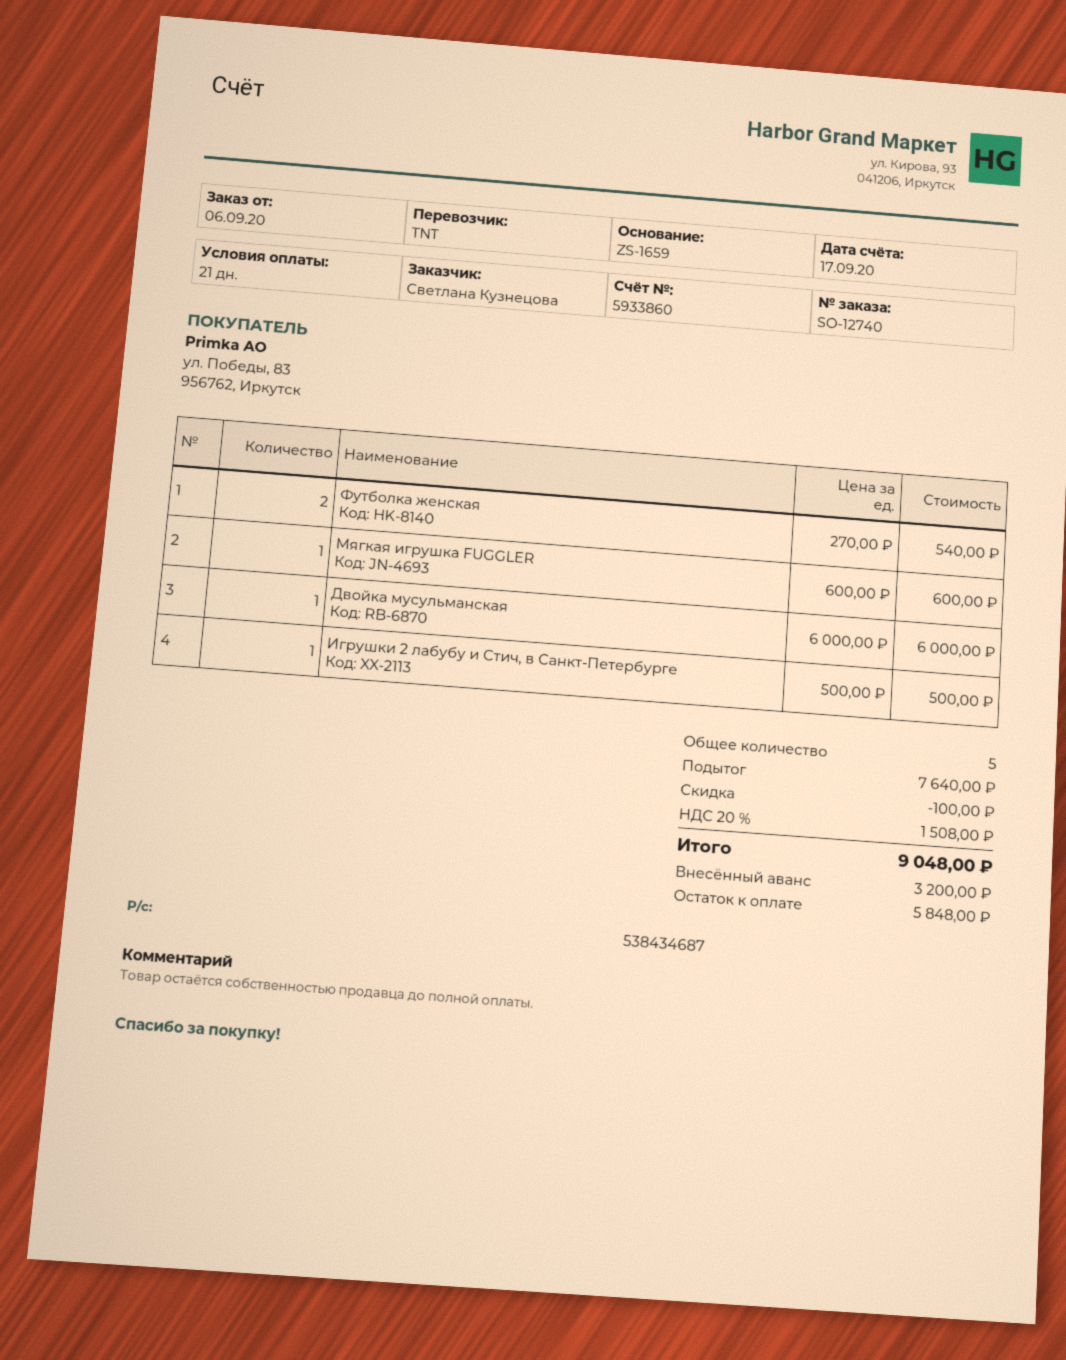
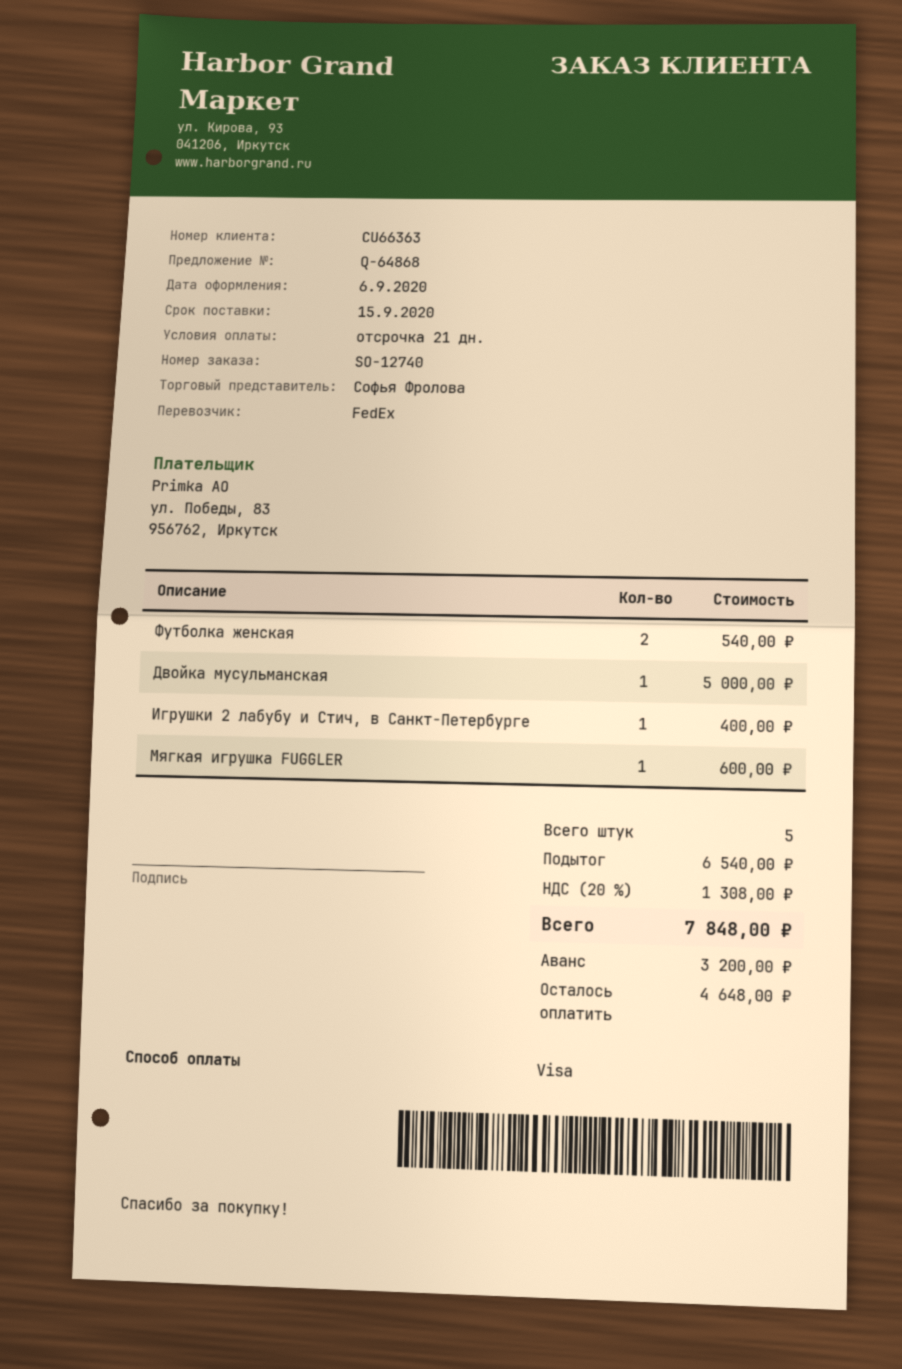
shipping method: TNT -> FedEx
Двойка мусульманская: 1 for 6000.00 -> 1 for 5000.00
Игрушки 2 лабубу и Стич, в Санкт-Петербурге: 1 for 500.00 -> 1 for 400.00
subtotal: 7640.00 -> 6540.00
discount: 100.00 -> none
tax: 20% = 1508.00 -> 20% = 1308.00
total: 9048.00 -> 7848.00
balance: 5848.00 -> 4648.00

